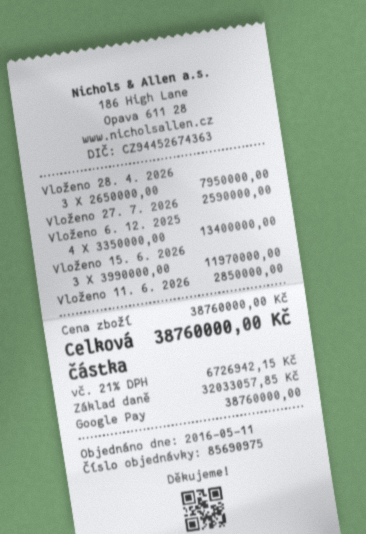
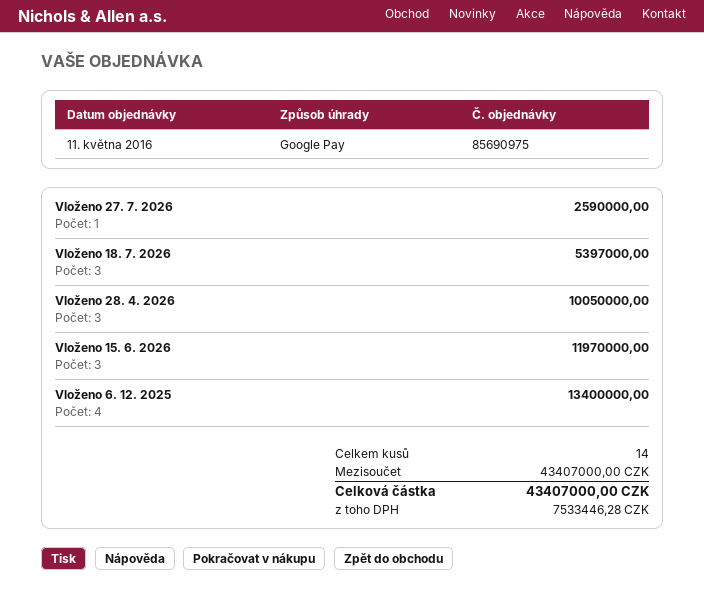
Vloženo 28. 4. 2026: 3 for 7950000.00 -> 3 for 10050000.00
Vloženo 11. 6. 2026: 1 for 2850000.00 -> none
Vloženo 18. 7. 2026: none -> 3 for 5397000.00
subtotal: 38760000.00 -> 43407000.00
tax: 6726942.15 -> 7533446.28
total: 38760000.00 -> 43407000.00

